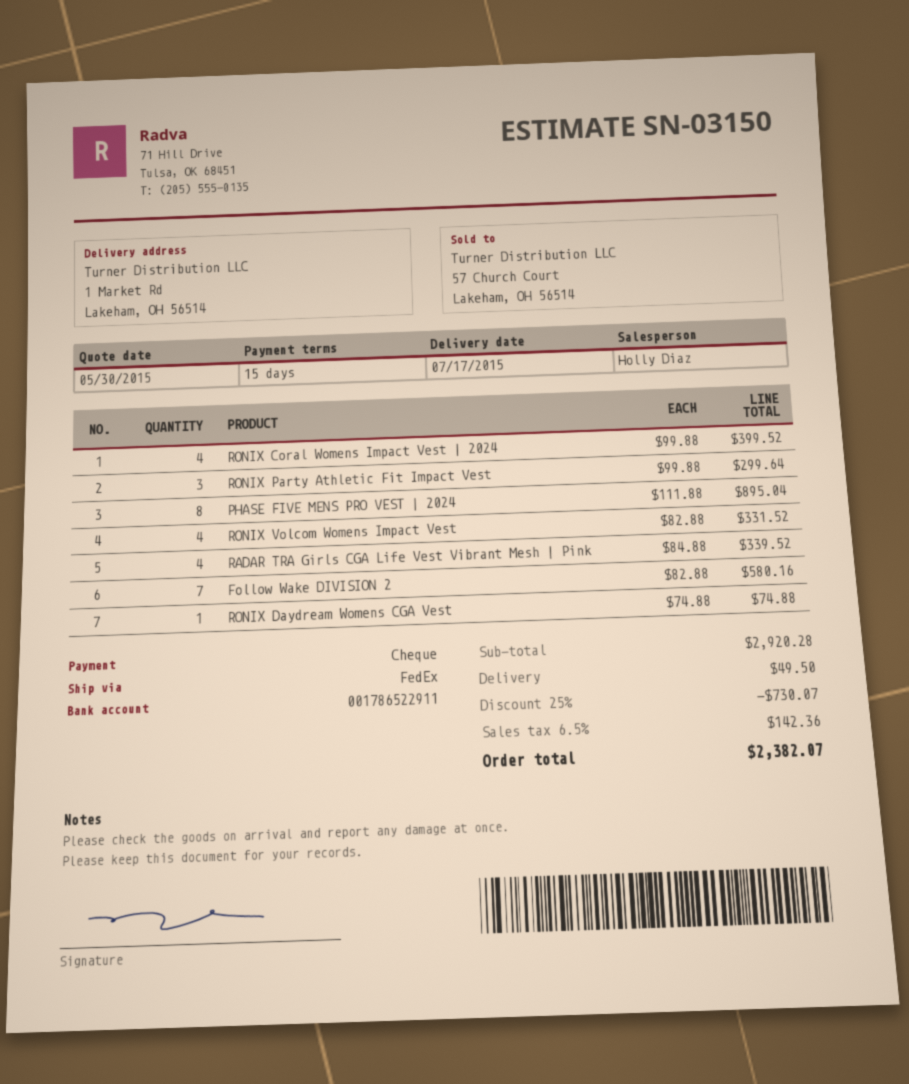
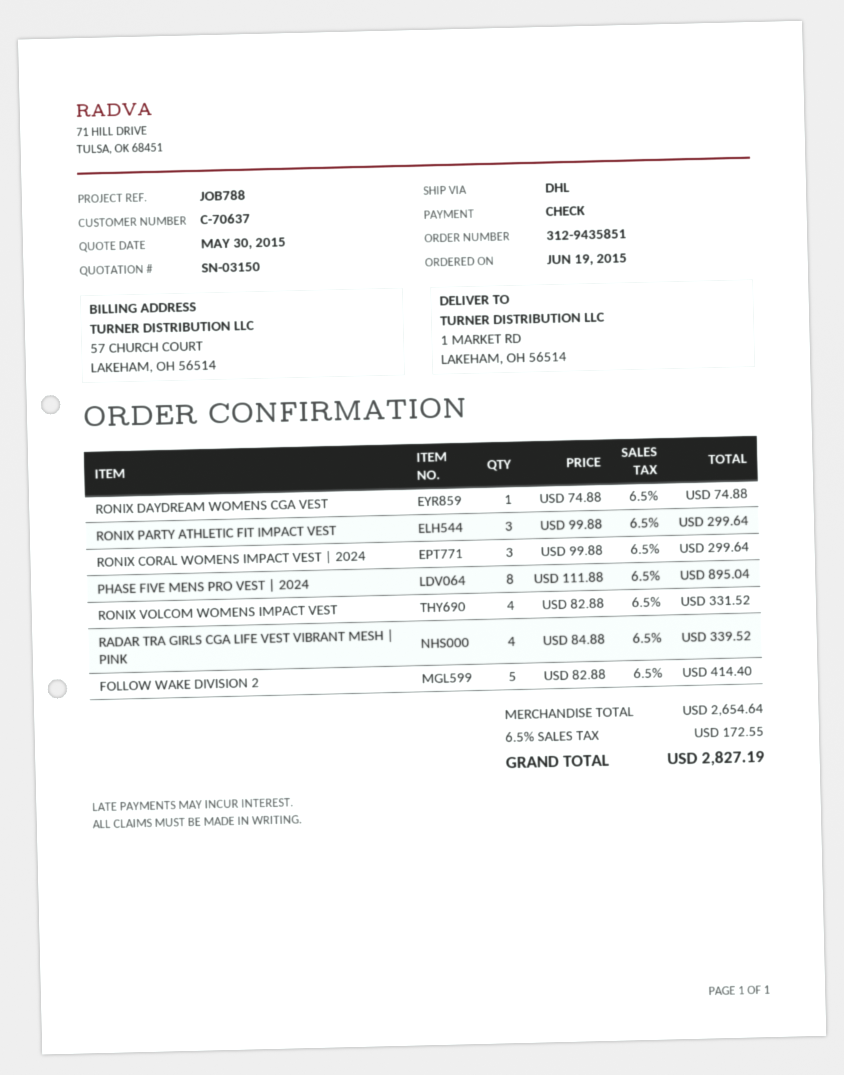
shipping method: FedEx -> DHL
RONIX Coral Womens Impact Vest | 2024: 4 x 99.88 = 399.52 -> 3 x 99.88 = 299.64
Follow Wake DIVISION 2: 7 x 82.88 = 580.16 -> 5 x 82.88 = 414.40
subtotal: 2920.28 -> 2654.64
discount: 25% = 730.07 -> none
shipping: 49.50 -> none
tax: 6.5% = 142.36 -> 6.5% = 172.55
total: 2382.07 -> 2827.19

